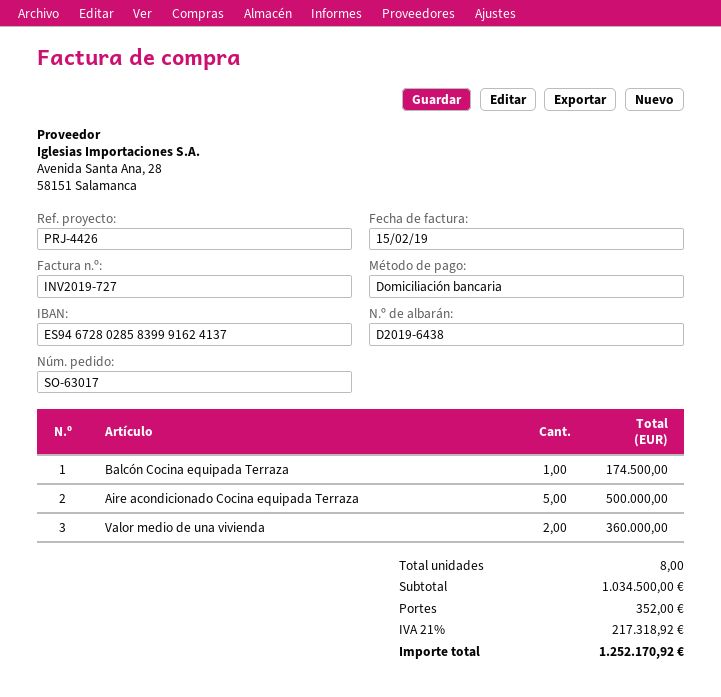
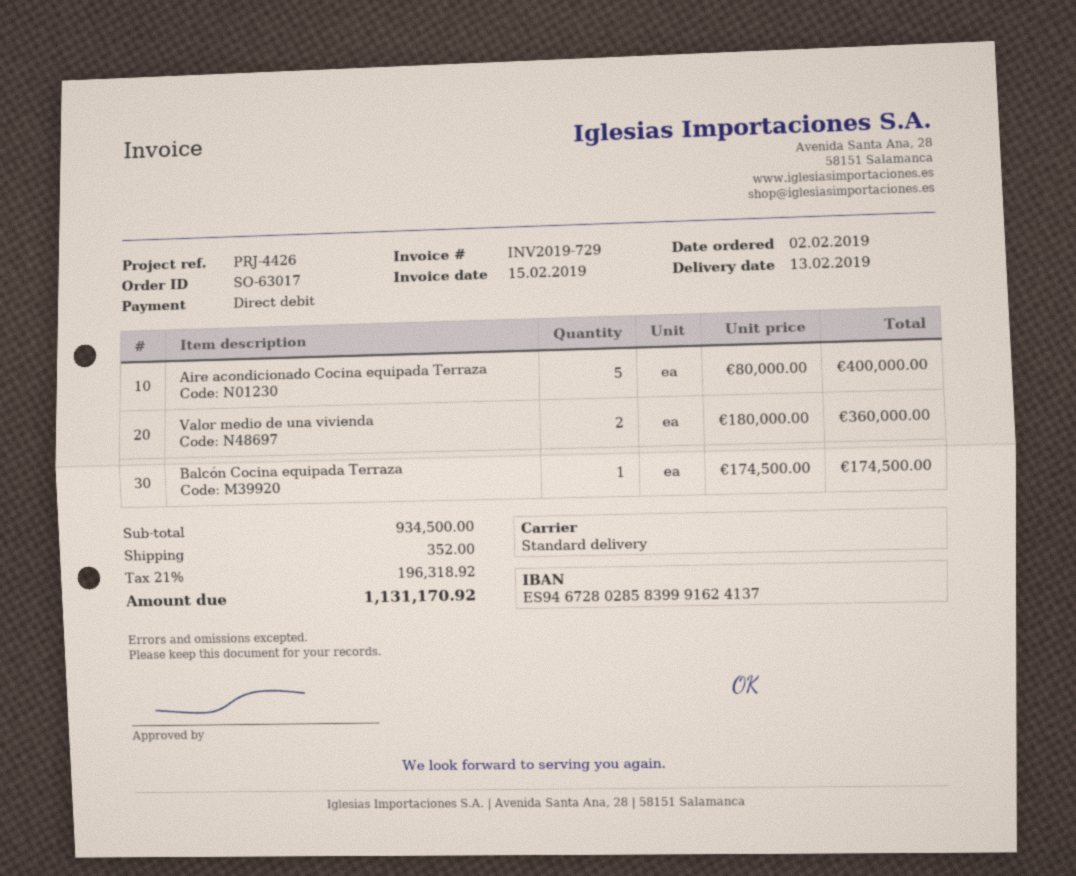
invoice number: INV2019-727 -> INV2019-729
Aire acondicionado Cocina equipada Terraza: 5 for 500000.00 -> 5 for 400000.00
subtotal: 1034500.00 -> 934500.00
tax: 21% = 217318.92 -> 21% = 196318.92
total: 1252170.92 -> 1131170.92

